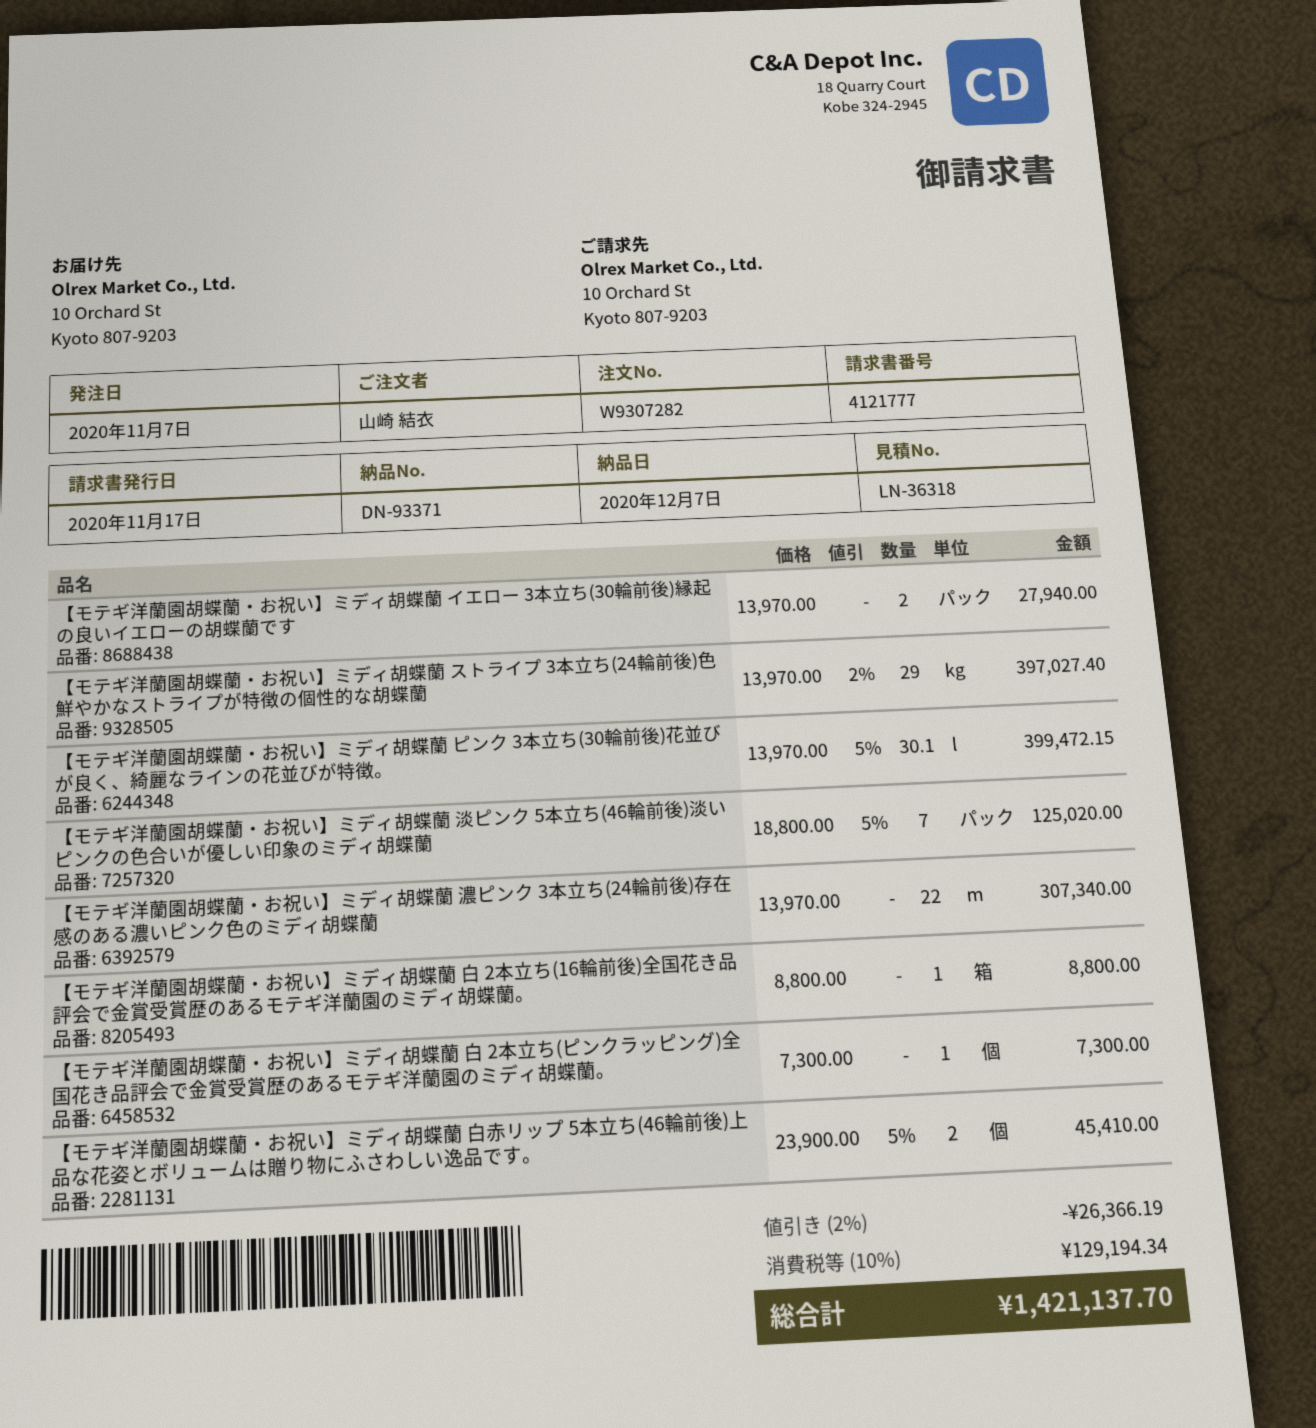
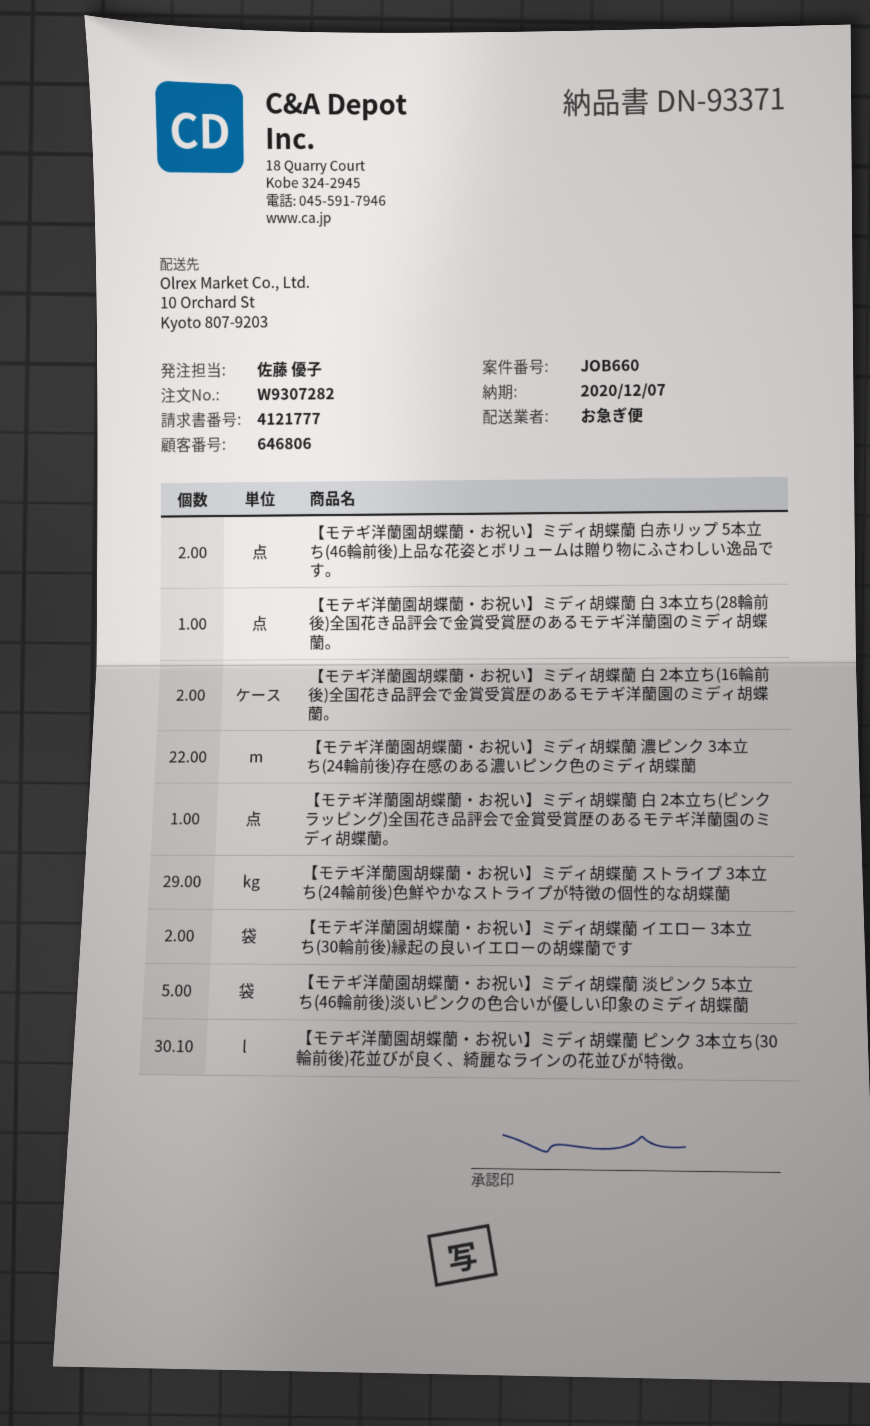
ordered by: 山崎 結衣 -> 佐藤 優子
【モテギ洋蘭園胡蝶蘭・お祝い】ミディ胡蝶蘭 淡ピンク 5本立ち(46輪前後)淡いピンクの色合いが優しい印象のミディ胡蝶蘭: 7 -> 5
【モテギ洋蘭園胡蝶蘭・お祝い】ミディ胡蝶蘭 白 2本立ち(16輪前後)全国花き品評会で金賞受賞歴のあるモテギ洋蘭園のミディ胡蝶蘭。: 1 -> 2
【モテギ洋蘭園胡蝶蘭・お祝い】ミディ胡蝶蘭 白 3本立ち(28輪前後)全国花き品評会で金賞受賞歴のあるモテギ洋蘭園のミディ胡蝶蘭。: none -> 1

